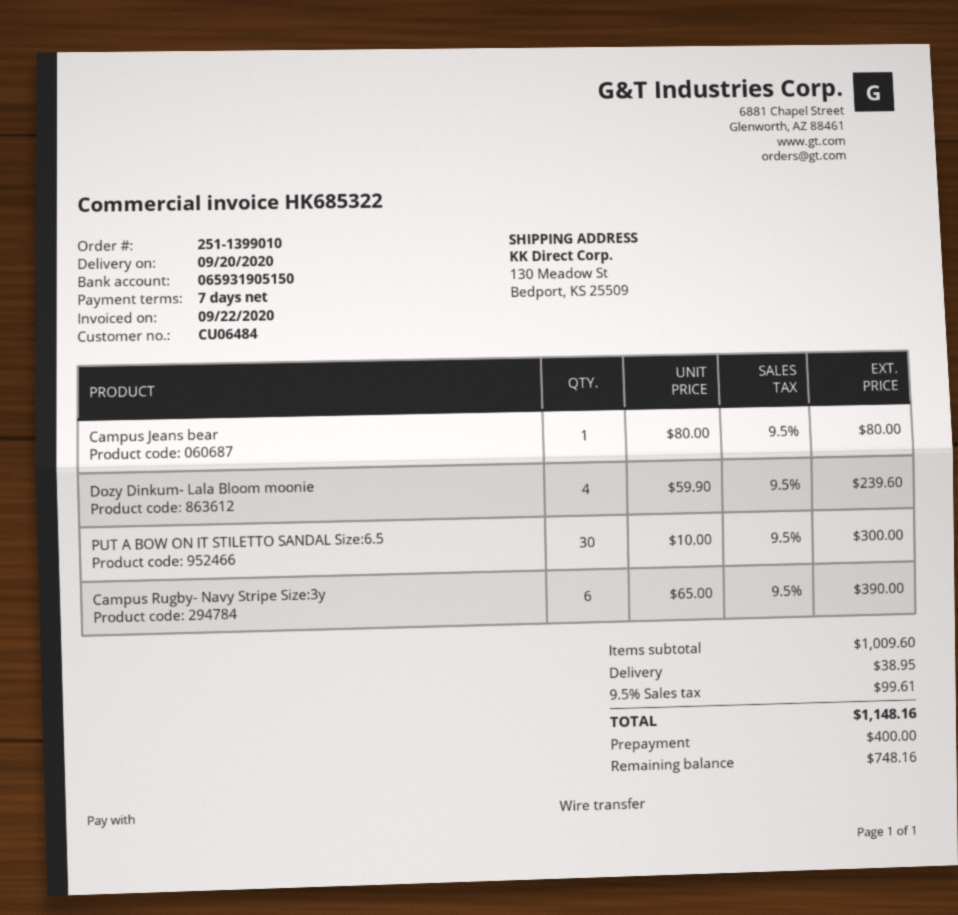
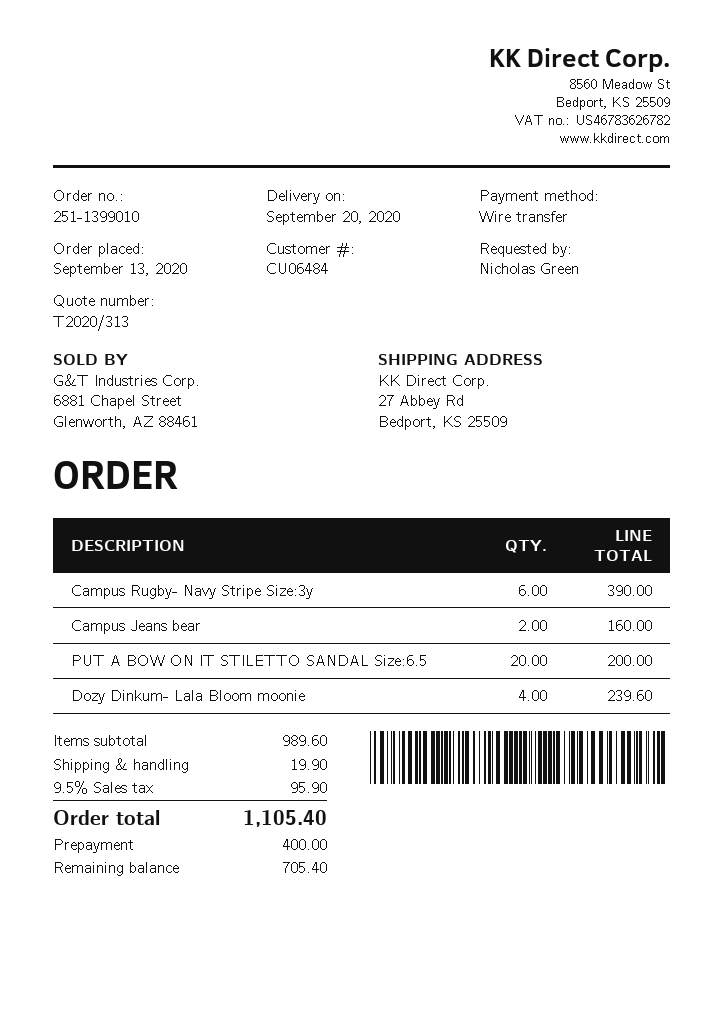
ship to: 130 Meadow St, Bedport, KS 25509 -> 27 Abbey Rd, Bedport, KS 25509
Campus Jeans bear: 1 for 80.00 -> 2 for 160.00
PUT A BOW ON IT STILETTO SANDAL Size:6.5: 30 for 300.00 -> 20 for 200.00
subtotal: 1009.60 -> 989.60
shipping: 38.95 -> 19.90
tax: 9.5% = 99.61 -> 9.5% = 95.90
total: 1148.16 -> 1105.40
balance: 748.16 -> 705.40

